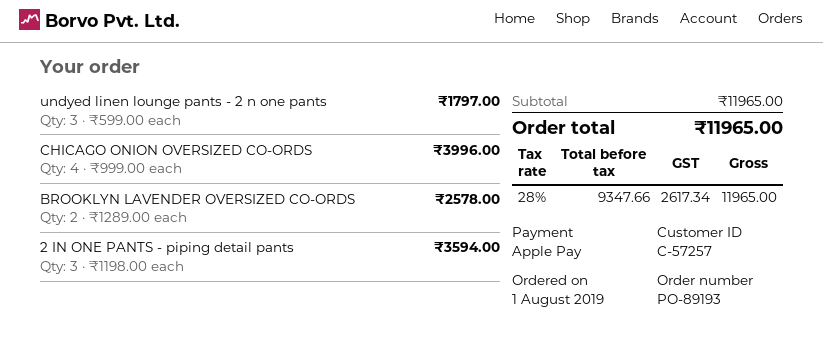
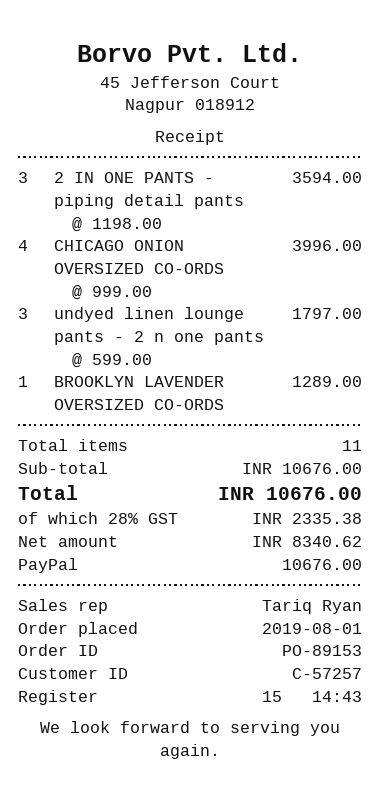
order number: PO-89193 -> PO-89153
payment method: Apple Pay -> PayPal
BROOKLYN LAVENDER OVERSIZED CO-ORDS: 2 x 1289.00 = 2578.00 -> 1 x 1289.00 = 1289.00
subtotal: 11965.00 -> 10676.00
net: 9347.66 -> 8340.62
tax: 28% = 2617.34 -> 28% = 2335.38
total: 11965.00 -> 10676.00

